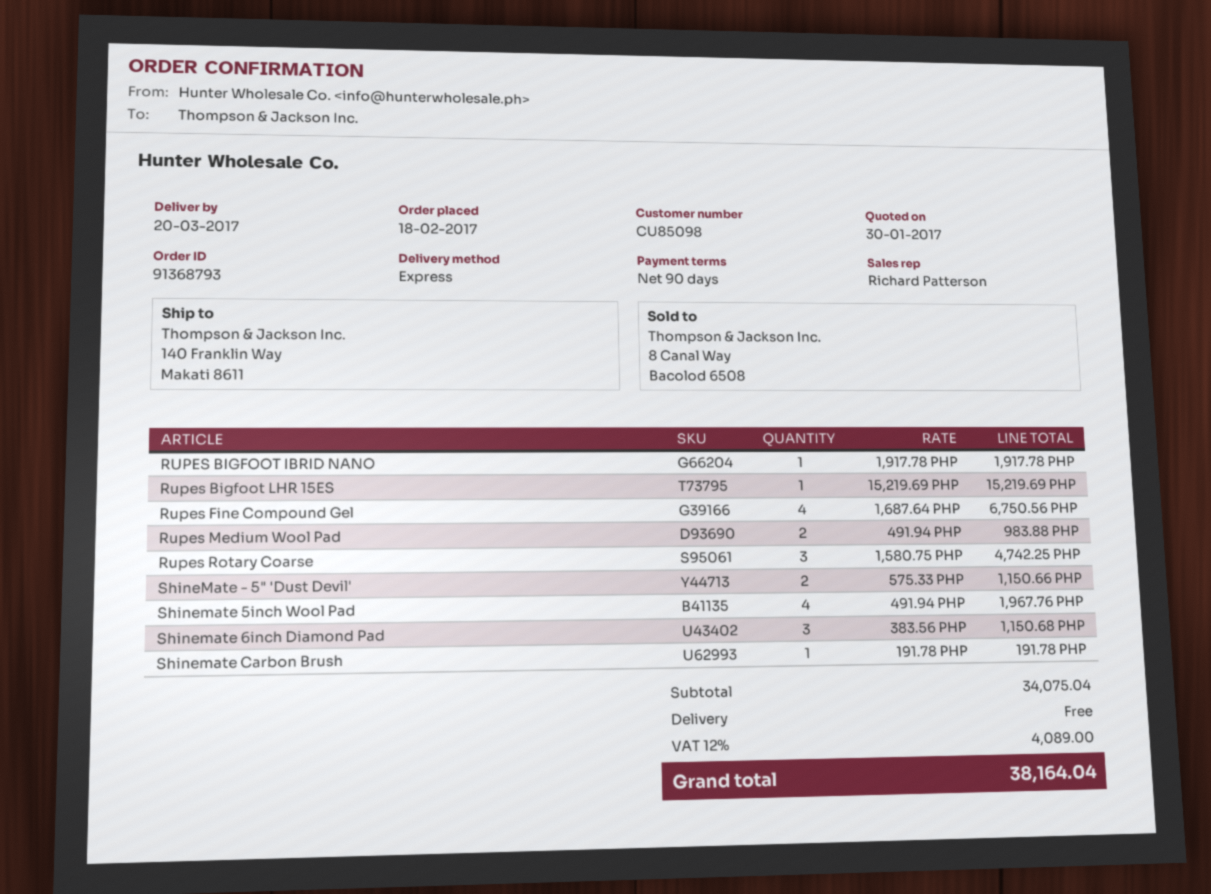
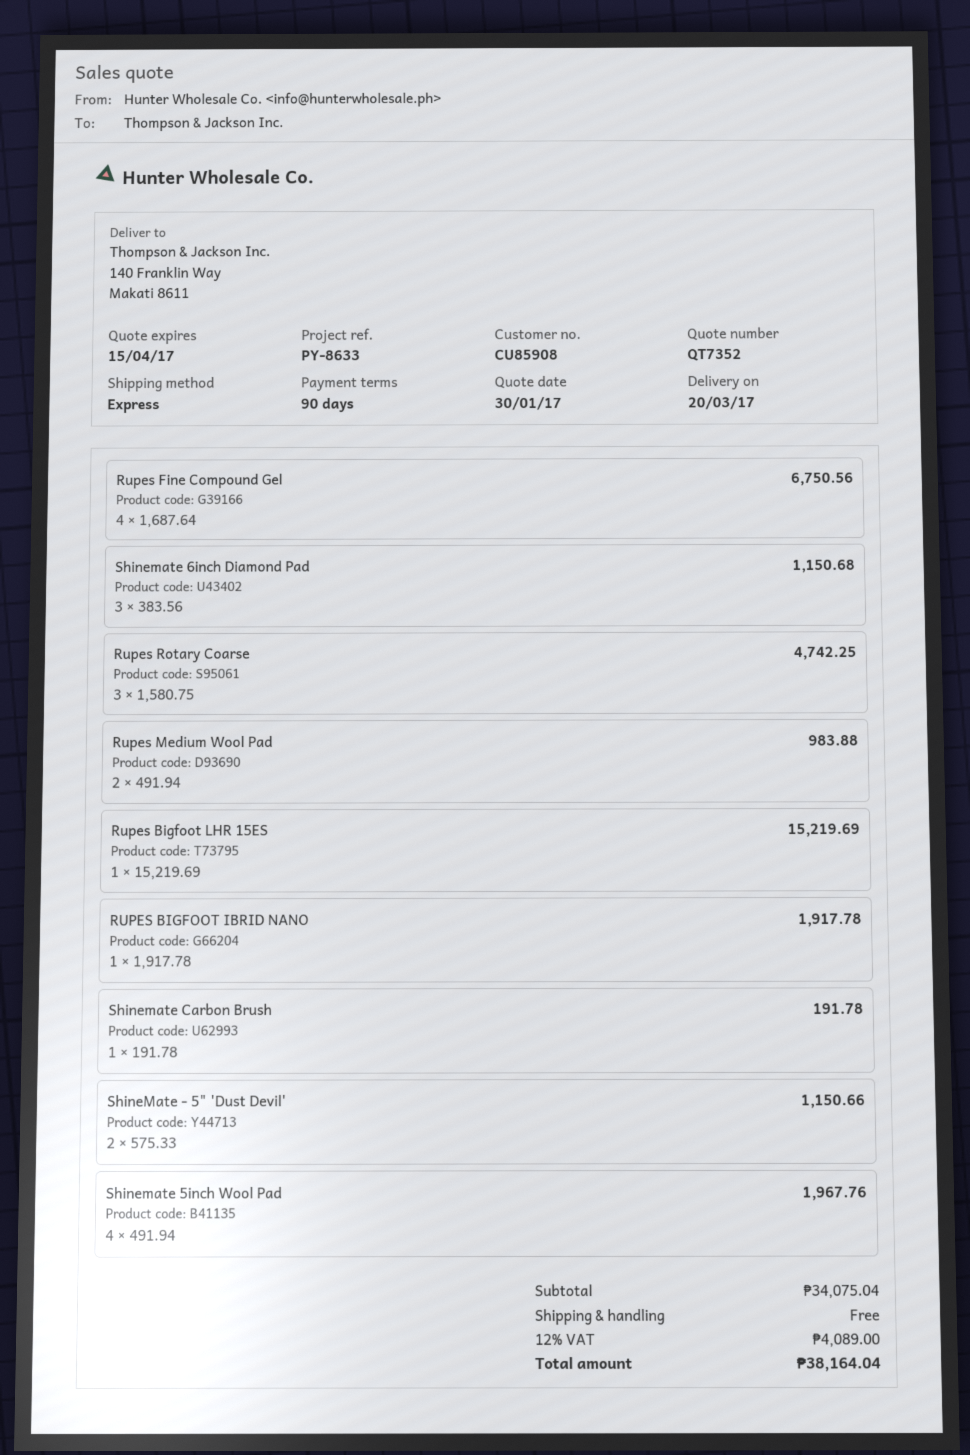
customer number: CU85098 -> CU85908

